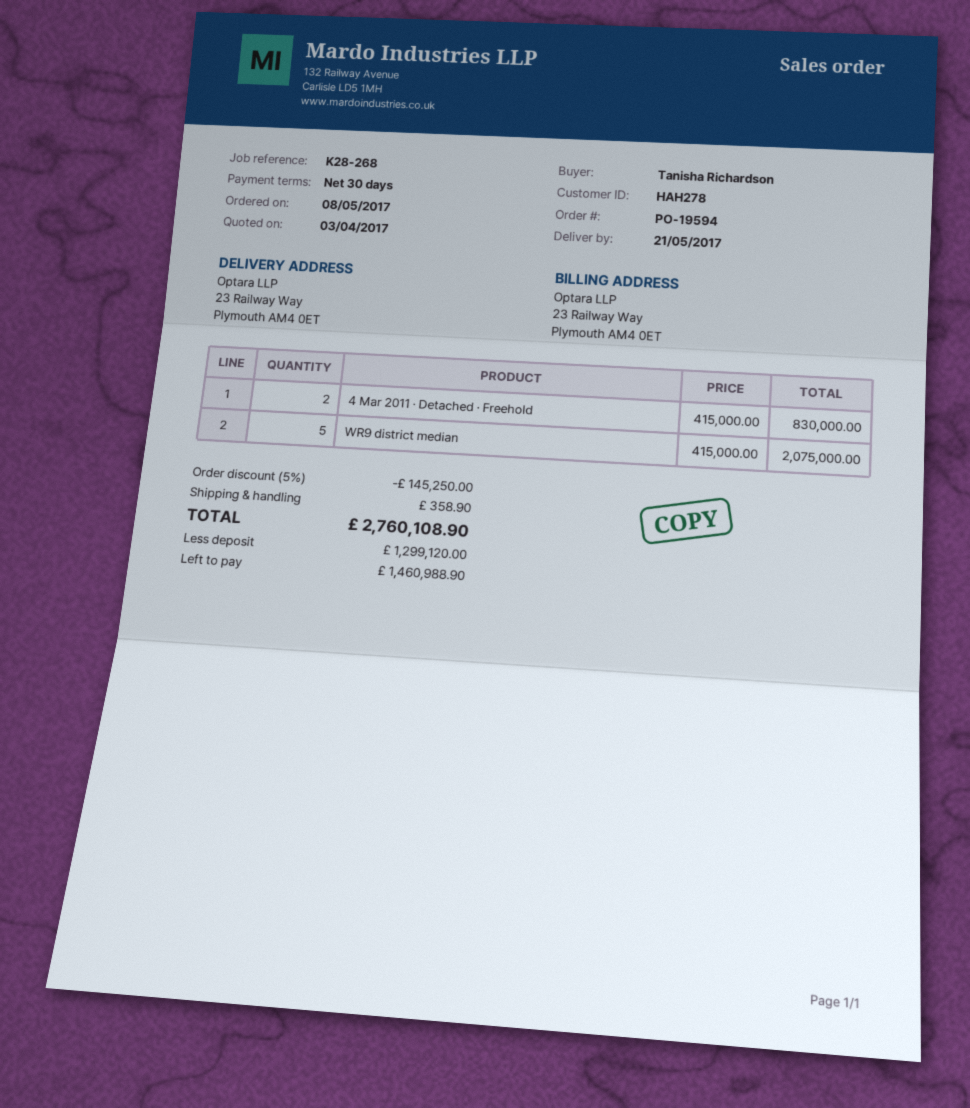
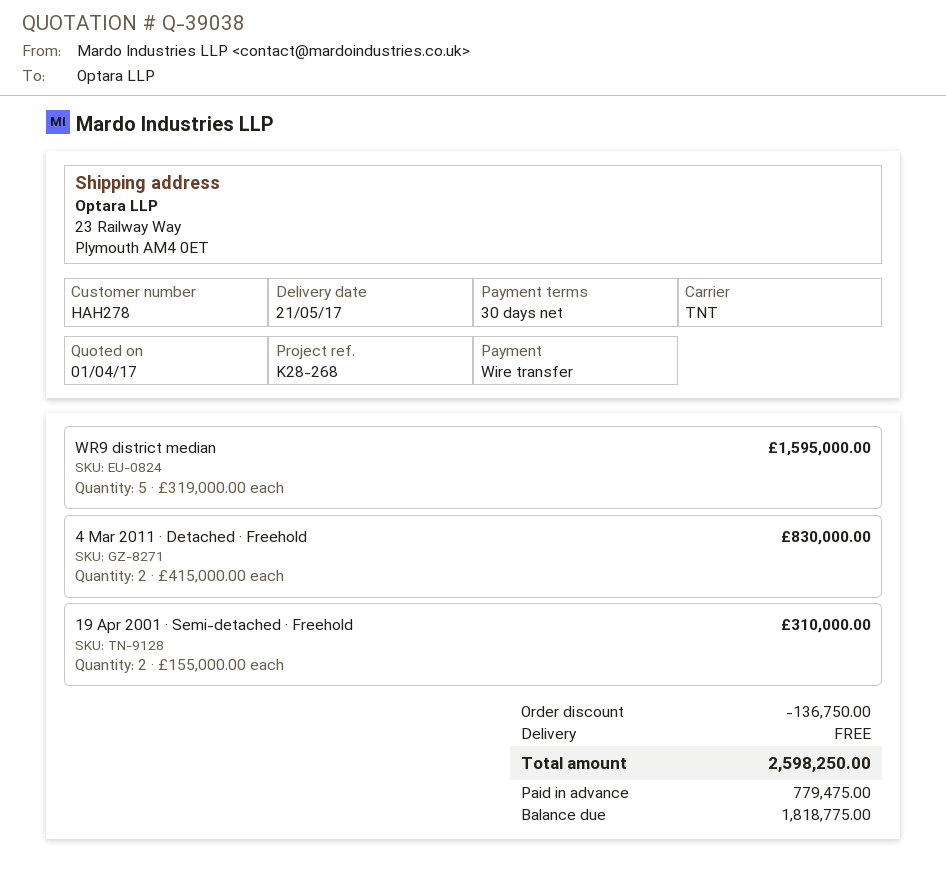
quote date: 2017-04-03 -> 2017-04-01
WR9 district median: 5 x 415000.00 = 2075000.00 -> 5 x 319000.00 = 1595000.00
19 Apr 2001 · Semi-detached · Freehold: none -> 2 x 155000.00 = 310000.00
discount: 145250.00 -> 136750.00
shipping: 358.90 -> 0.00
total: 2760108.90 -> 2598250.00
deposit: 1299120.00 -> 779475.00
balance: 1460988.90 -> 1818775.00

